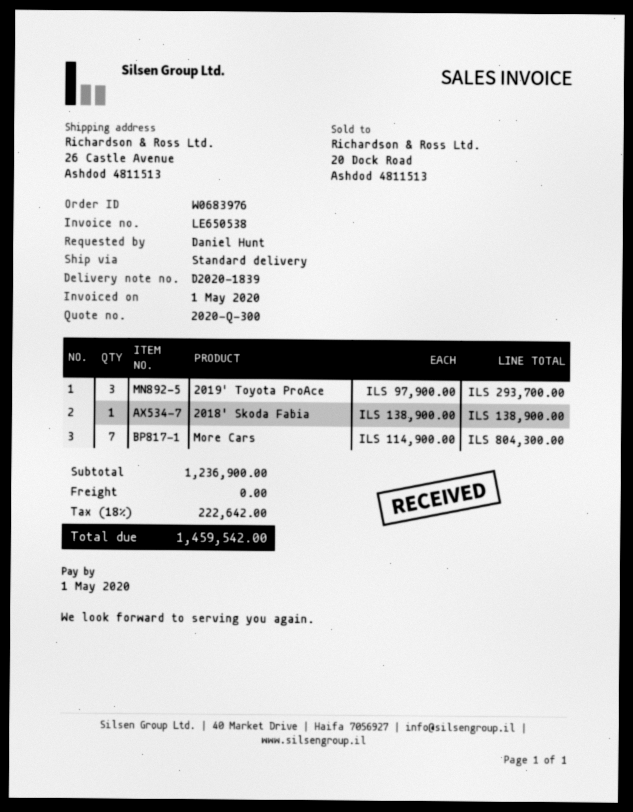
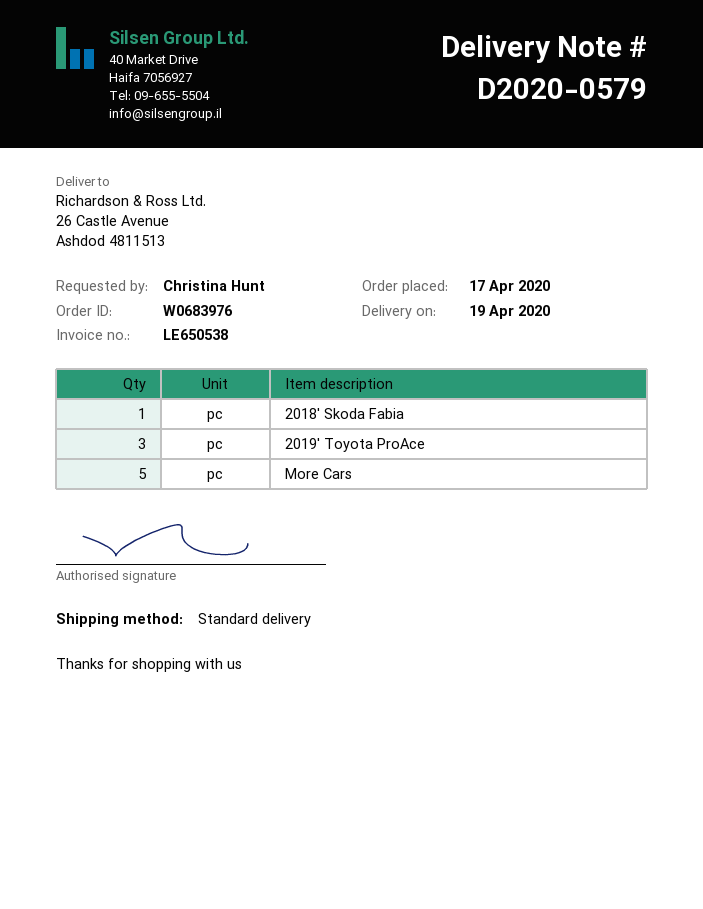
delivery note number: D2020-1839 -> D2020-0579
ordered by: Daniel Hunt -> Christina Hunt
More Cars: 7 -> 5

